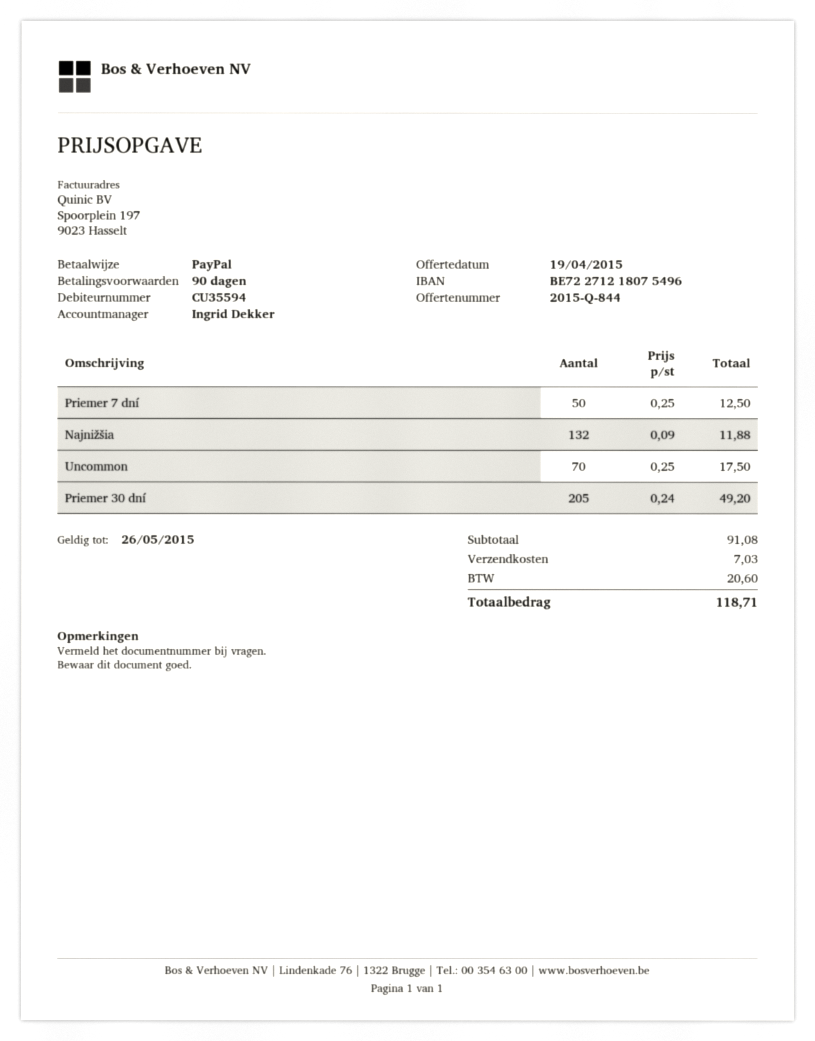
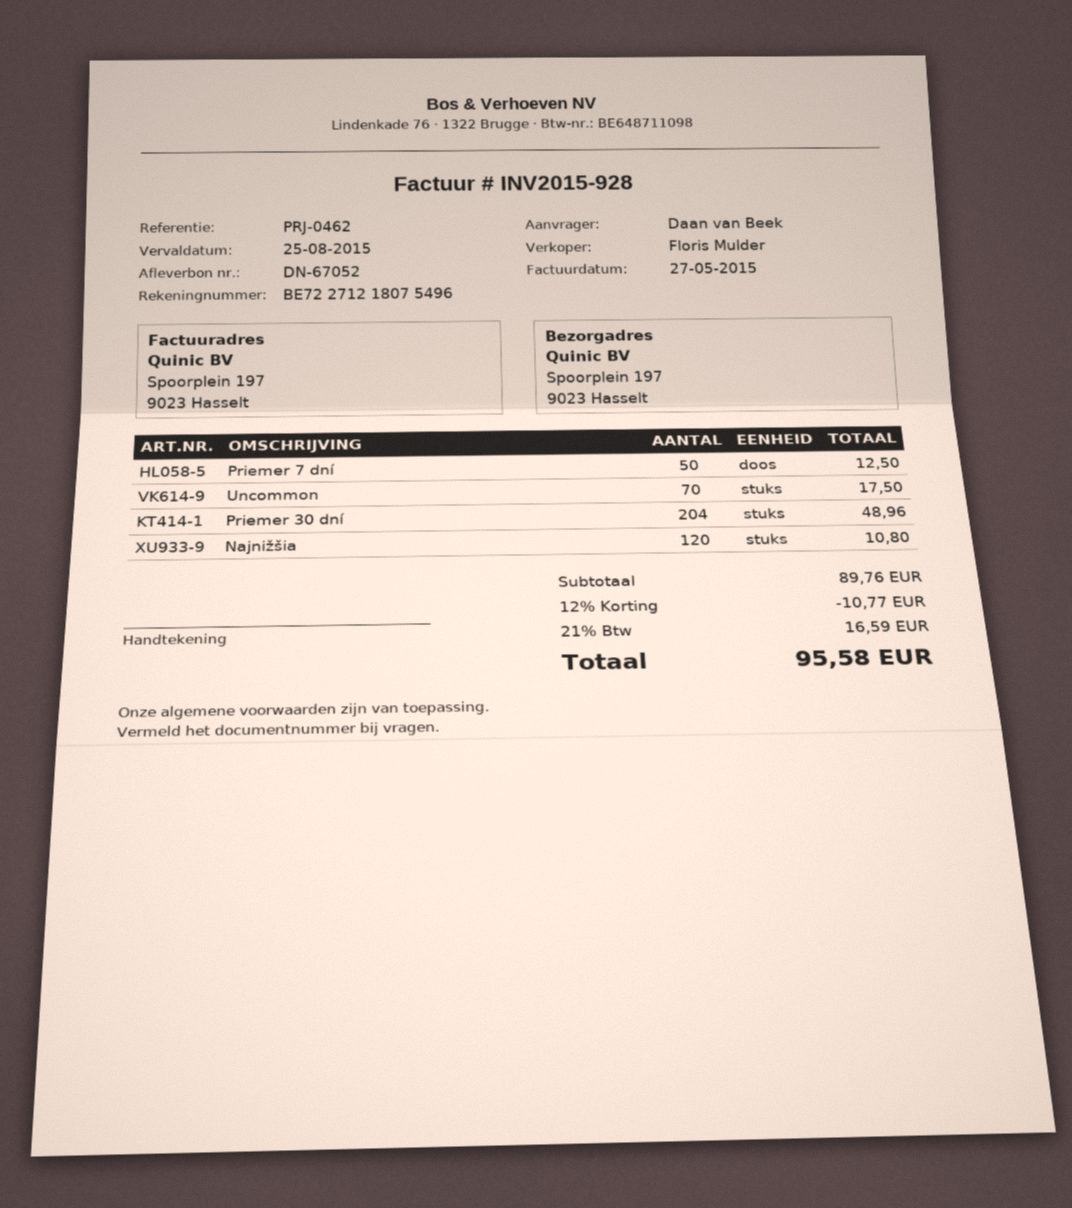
sales rep: Ingrid Dekker -> Floris Mulder
Najnižšia: 132 for 11.88 -> 120 for 10.80
Priemer 30 dní: 205 for 49.20 -> 204 for 48.96
subtotal: 91.08 -> 89.76
discount: none -> 12% = 10.77
shipping: 7.03 -> none
tax: 20.60 -> 16.59
total: 118.71 -> 95.58

